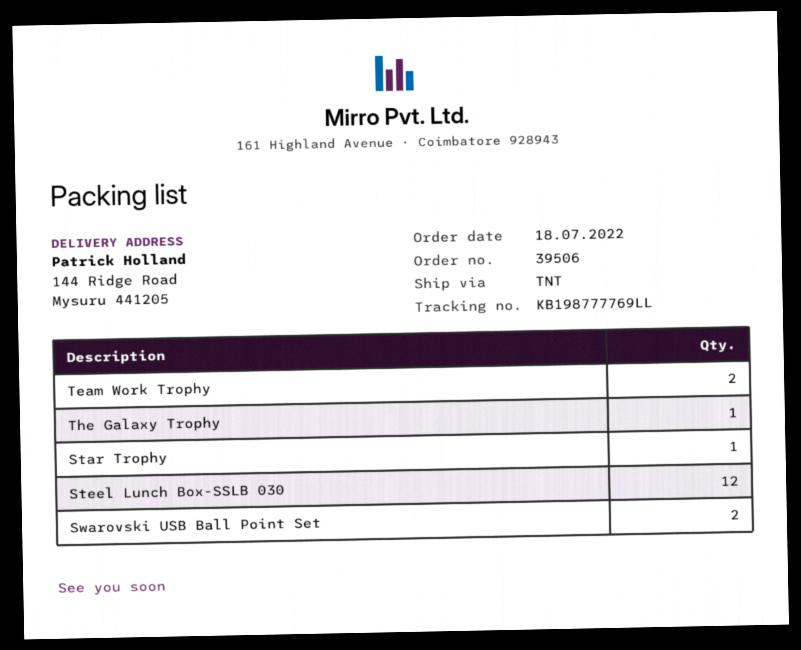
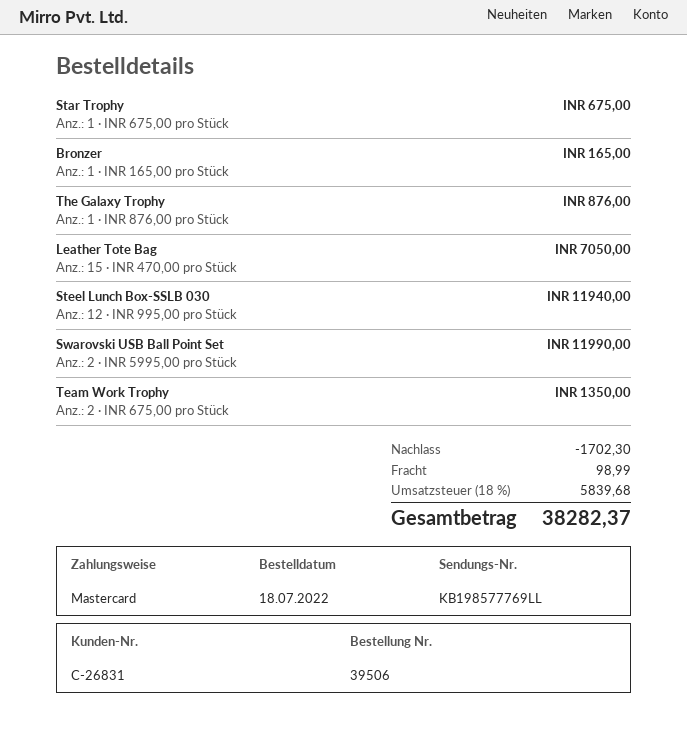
tracking number: KB198777769LL -> KB198577769LL
Bronzer: none -> 1
Leather Tote Bag: none -> 15

